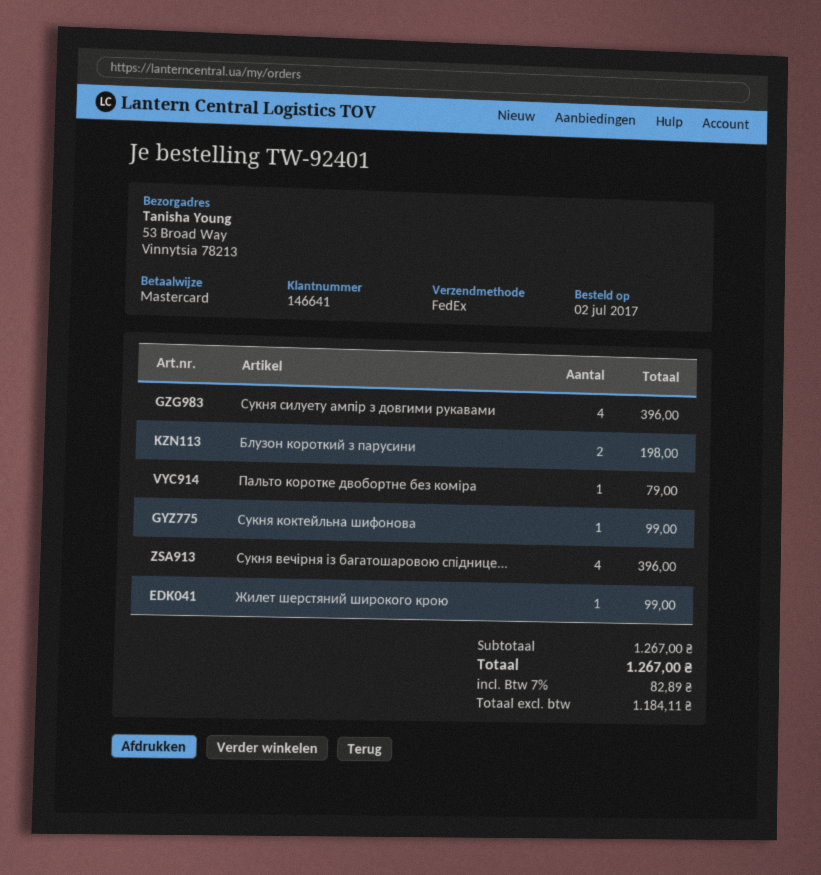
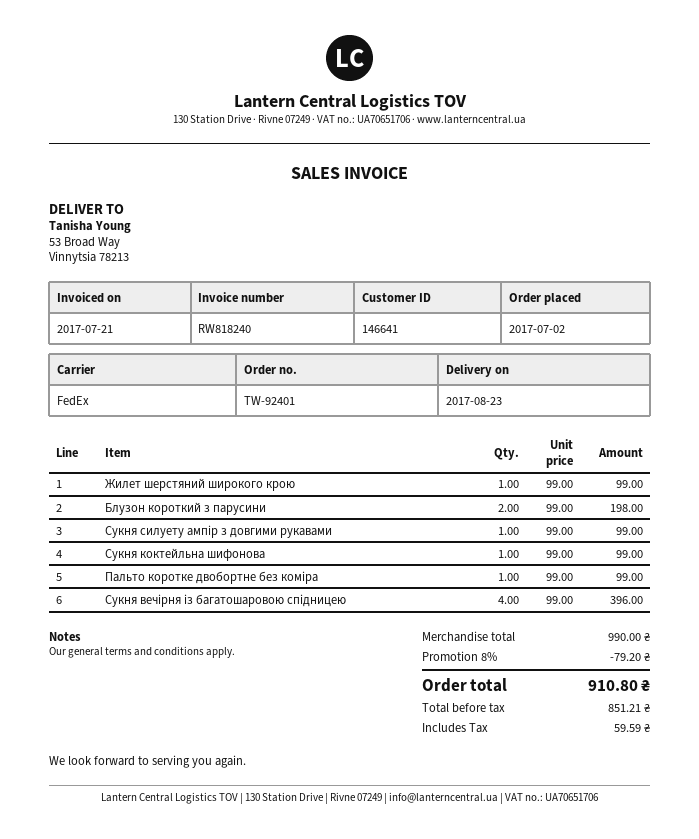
Сукня силуету ампір з довгими рукавами: 4 for 396.00 -> 1 for 99.00
Пальто коротке двобортне без коміра: 1 for 79.00 -> 1 for 99.00
subtotal: 1267.00 -> 990.00
discount: none -> 8% = 79.20
net: 1184.11 -> 851.21
tax: 82.89 -> 59.59
total: 1267.00 -> 910.80

